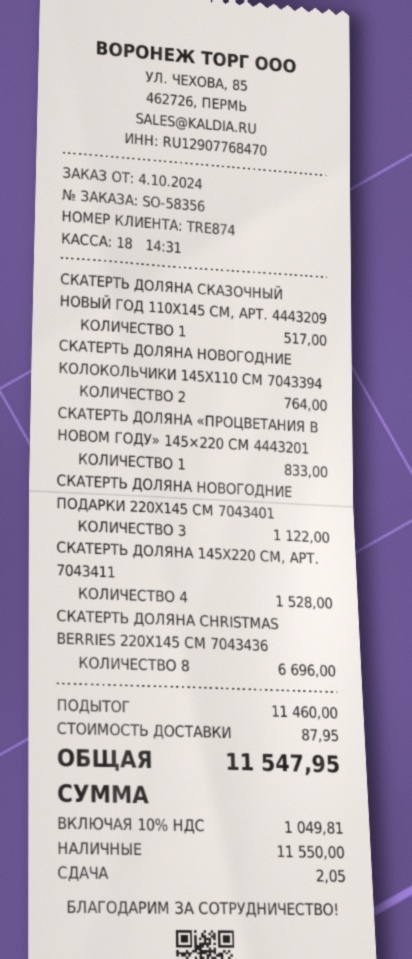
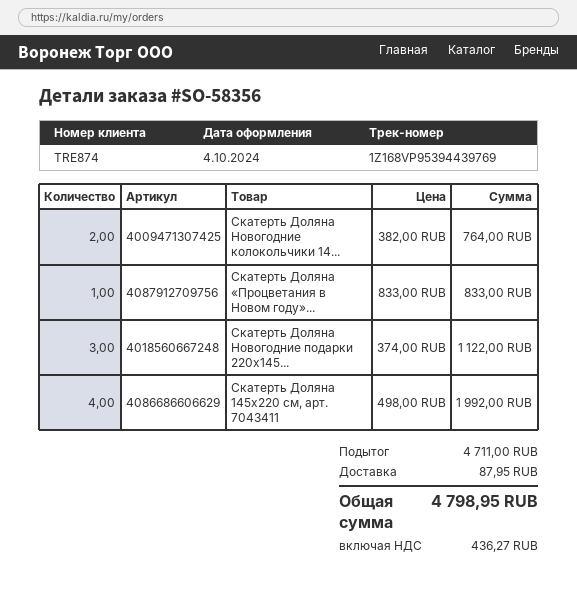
СКАТЕРТЬ ДОЛЯНА СКАЗОЧНЫЙ НОВЫЙ ГОД 110X145 СМ, АРТ. 4443209: 1 for 517.00 -> none
СКАТЕРТЬ ДОЛЯНА 145X220 СМ, АРТ. 7043411: 4 for 1528.00 -> 4 for 1992.00
СКАТЕРТЬ ДОЛЯНА СHRISTMAS BERRIES 220X145 СМ 7043436: 8 for 6696.00 -> none
subtotal: 11460.00 -> 4711.00
tax: 1049.81 -> 436.27
total: 11547.95 -> 4798.95

